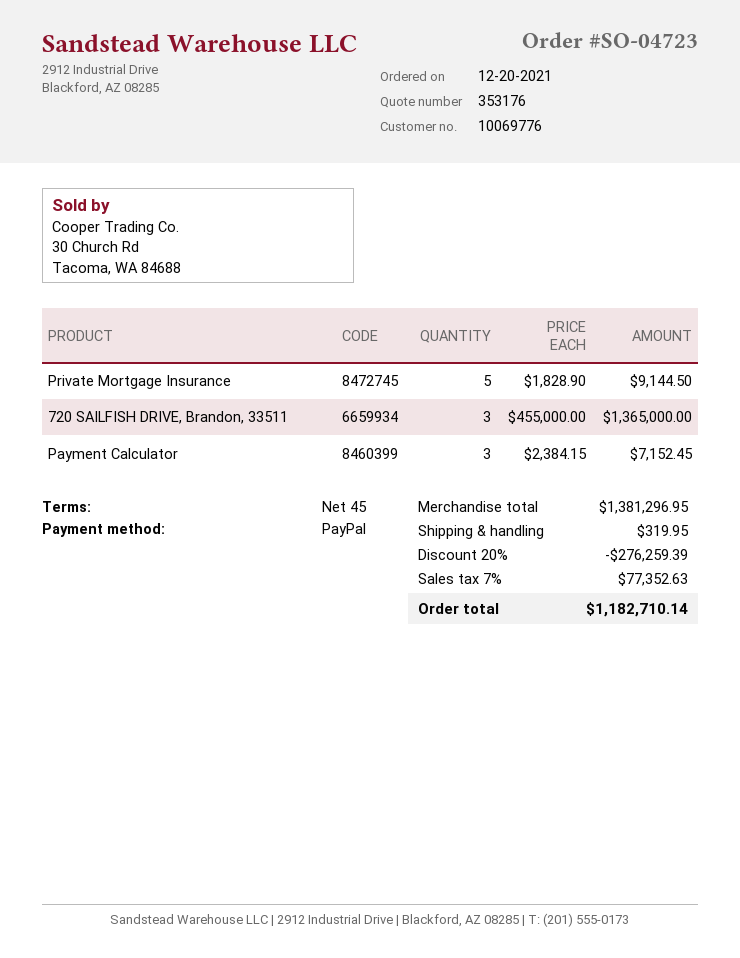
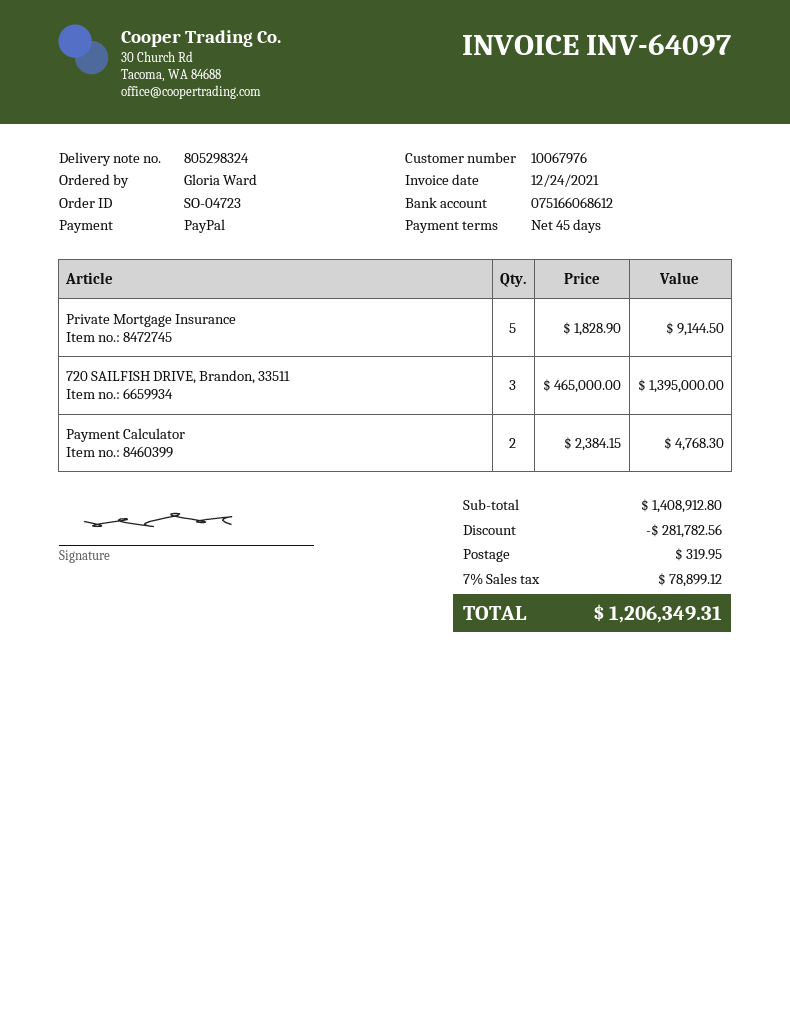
customer number: 10069776 -> 10067976
720 SAILFISH DRIVE, Brandon, 33511: 3 x 455000.00 = 1365000.00 -> 3 x 465000.00 = 1395000.00
Payment Calculator: 3 x 2384.15 = 7152.45 -> 2 x 2384.15 = 4768.30
subtotal: 1381296.95 -> 1408912.80
discount: 276259.39 -> 281782.56
tax: 7% = 77352.63 -> 7% = 78899.12
total: 1182710.14 -> 1206349.31

